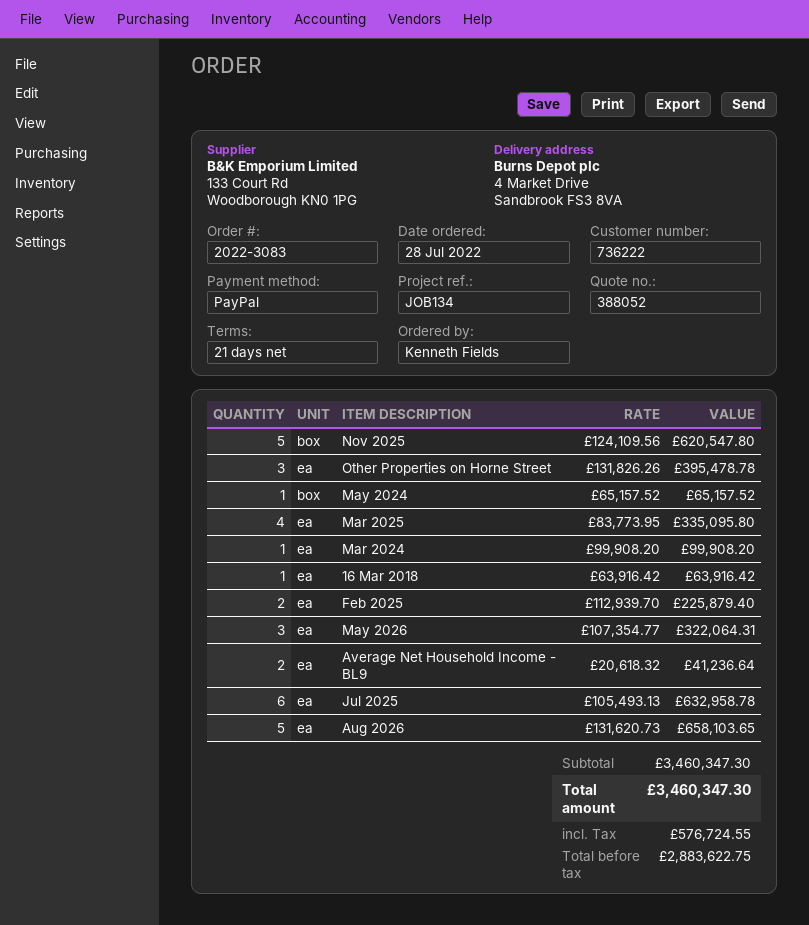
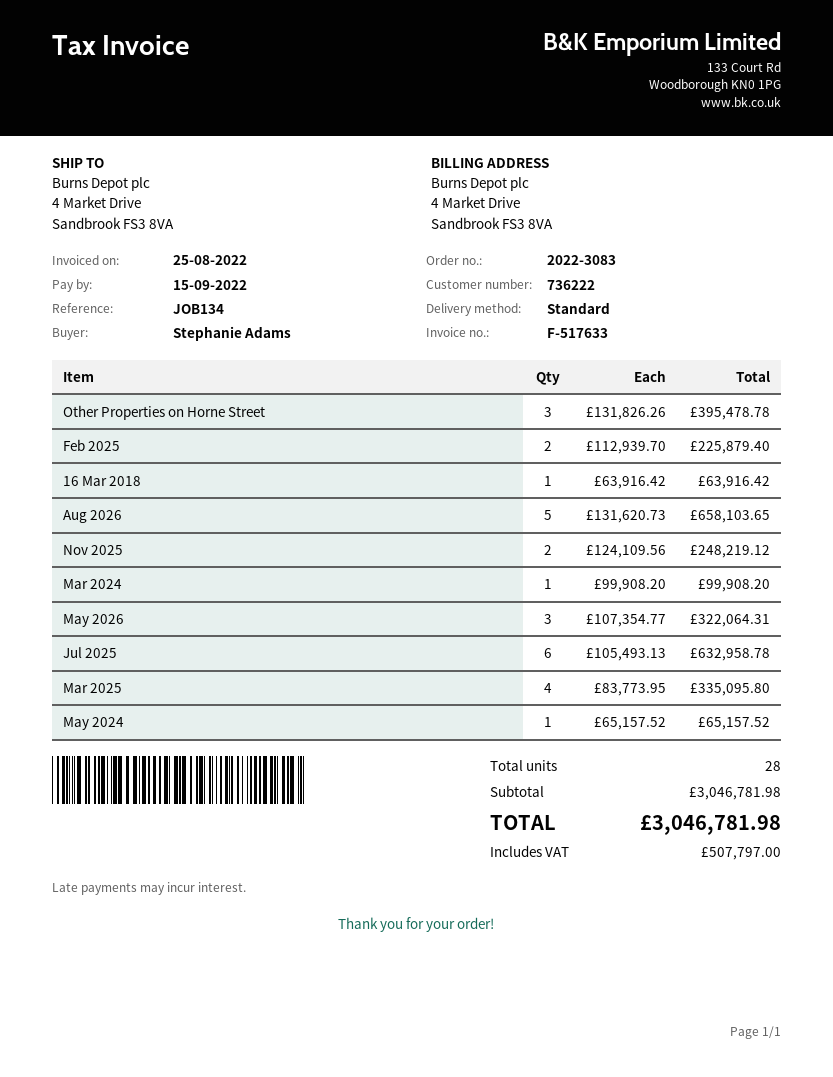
ordered by: Kenneth Fields -> Stephanie Adams
Nov 2025: 5 x 124109.56 = 620547.80 -> 2 x 124109.56 = 248219.12
Average Net Household Income - BL9: 2 x 20618.32 = 41236.64 -> none
subtotal: 3460347.30 -> 3046781.98
tax: 576724.55 -> 507797.00
total: 3460347.30 -> 3046781.98

